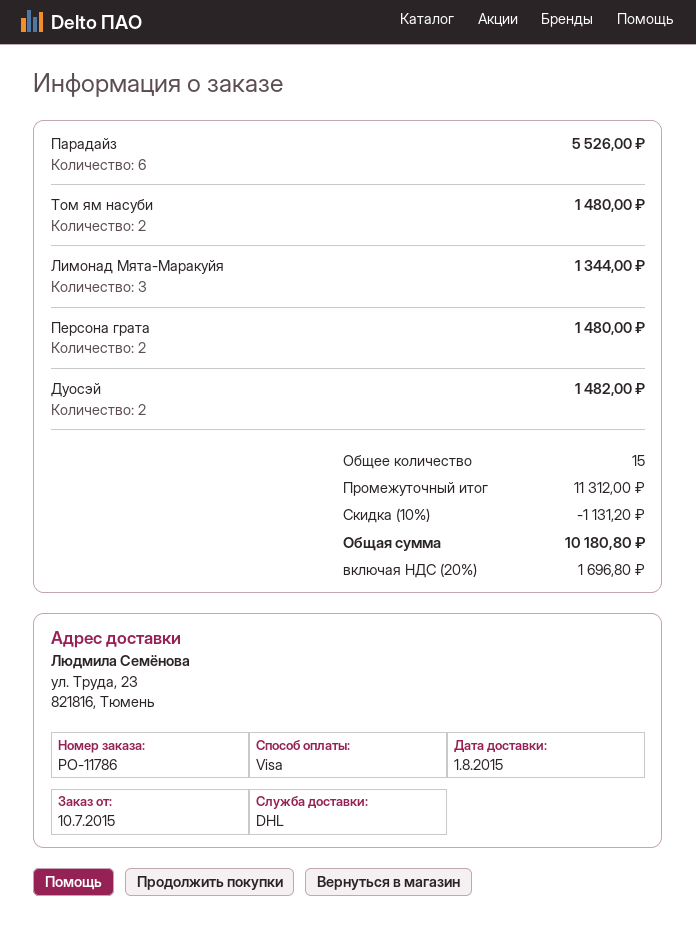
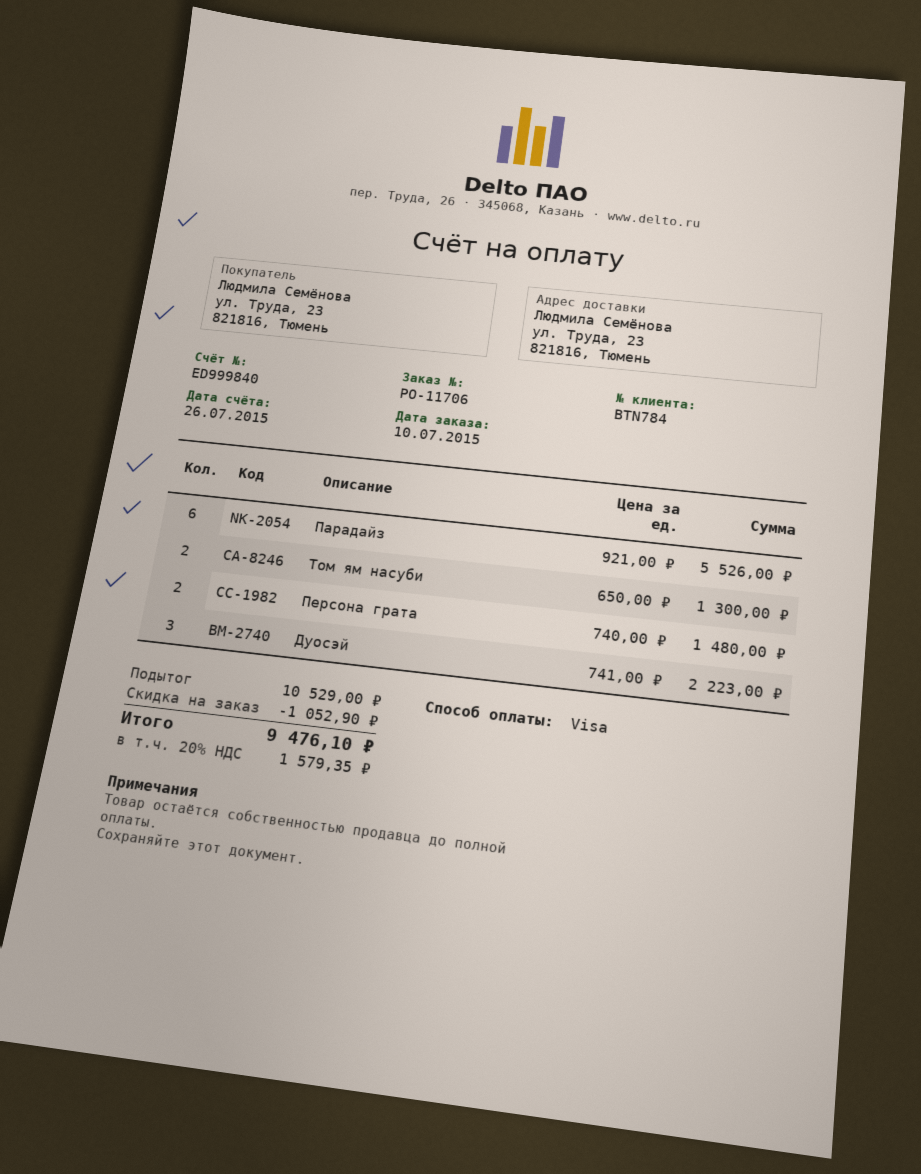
order number: PO-11786 -> PO-11706
Том ям насуби: 2 for 1480.00 -> 2 for 1300.00
Лимонад Мята-Маракуйя: 3 for 1344.00 -> none
Дуосэй: 2 for 1482.00 -> 3 for 2223.00
subtotal: 11312.00 -> 10529.00
discount: 1131.20 -> 1052.90
tax: 20% = 1696.80 -> 20% = 1579.35
total: 10180.80 -> 9476.10

